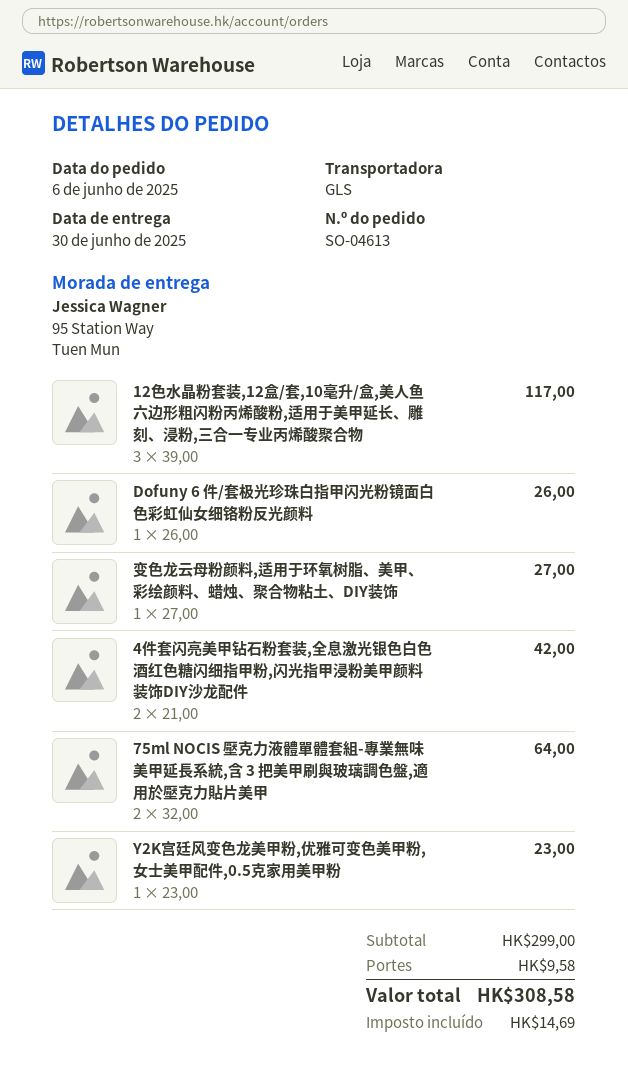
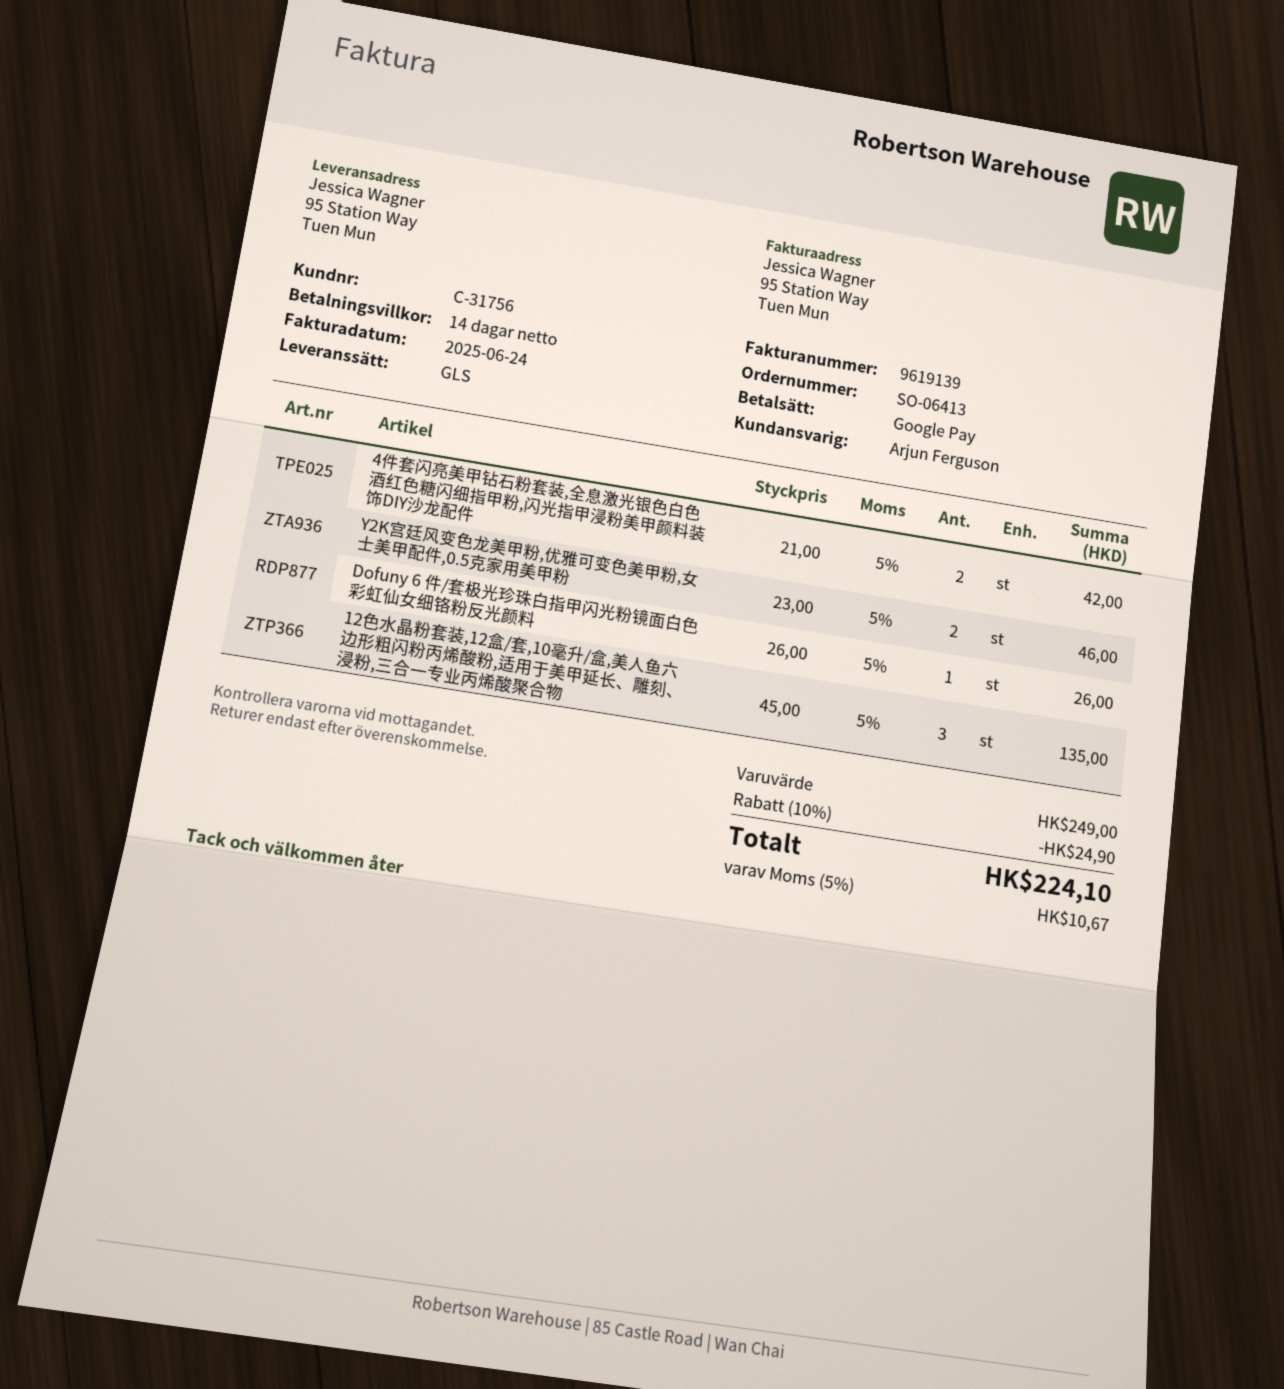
order number: SO-04613 -> SO-06413
12色水晶粉套装,12盒/套,10毫升/盒,美人鱼六边形粗闪粉丙烯酸粉,适用于美甲延长、雕刻、浸粉,三合一专业丙烯酸聚合物: 3 x 39.00 = 117.00 -> 3 x 45.00 = 135.00
变色龙云母粉颜料,适用于环氧树脂、美甲、彩绘颜料、蜡烛、聚合物粘土、DIY装饰: 1 x 27.00 = 27.00 -> none
75ml NOCIS 壓克力液體單體套組-專業無味美甲延長系統,含 3 把美甲刷與玻璃調色盤,適用於壓克力貼片美甲: 2 x 32.00 = 64.00 -> none
Y2K宫廷风变色龙美甲粉,优雅可变色美甲粉,女士美甲配件,0.5克家用美甲粉: 1 x 23.00 = 23.00 -> 2 x 23.00 = 46.00
subtotal: 299.00 -> 249.00
discount: none -> 10% = 24.90
shipping: 9.58 -> none
tax: 14.69 -> 10.67
total: 308.58 -> 224.10

